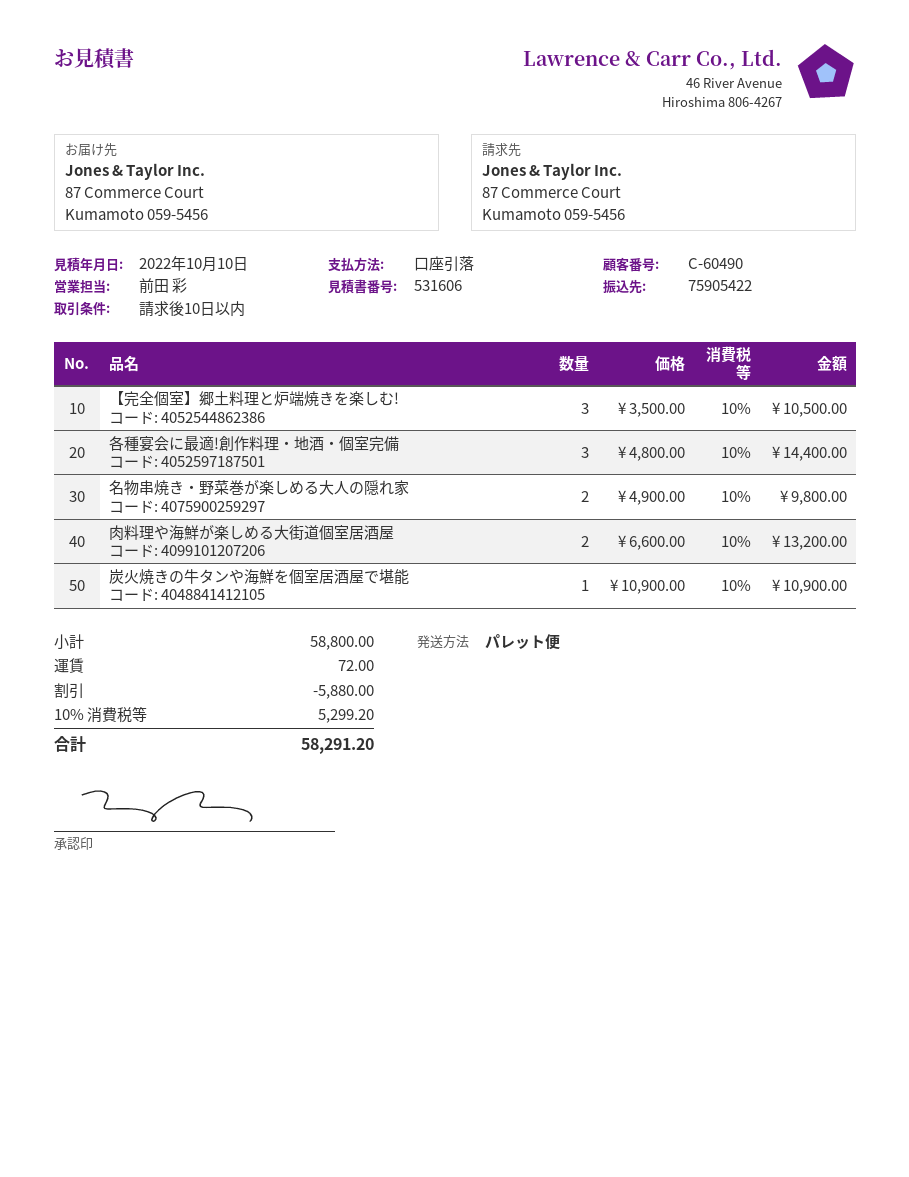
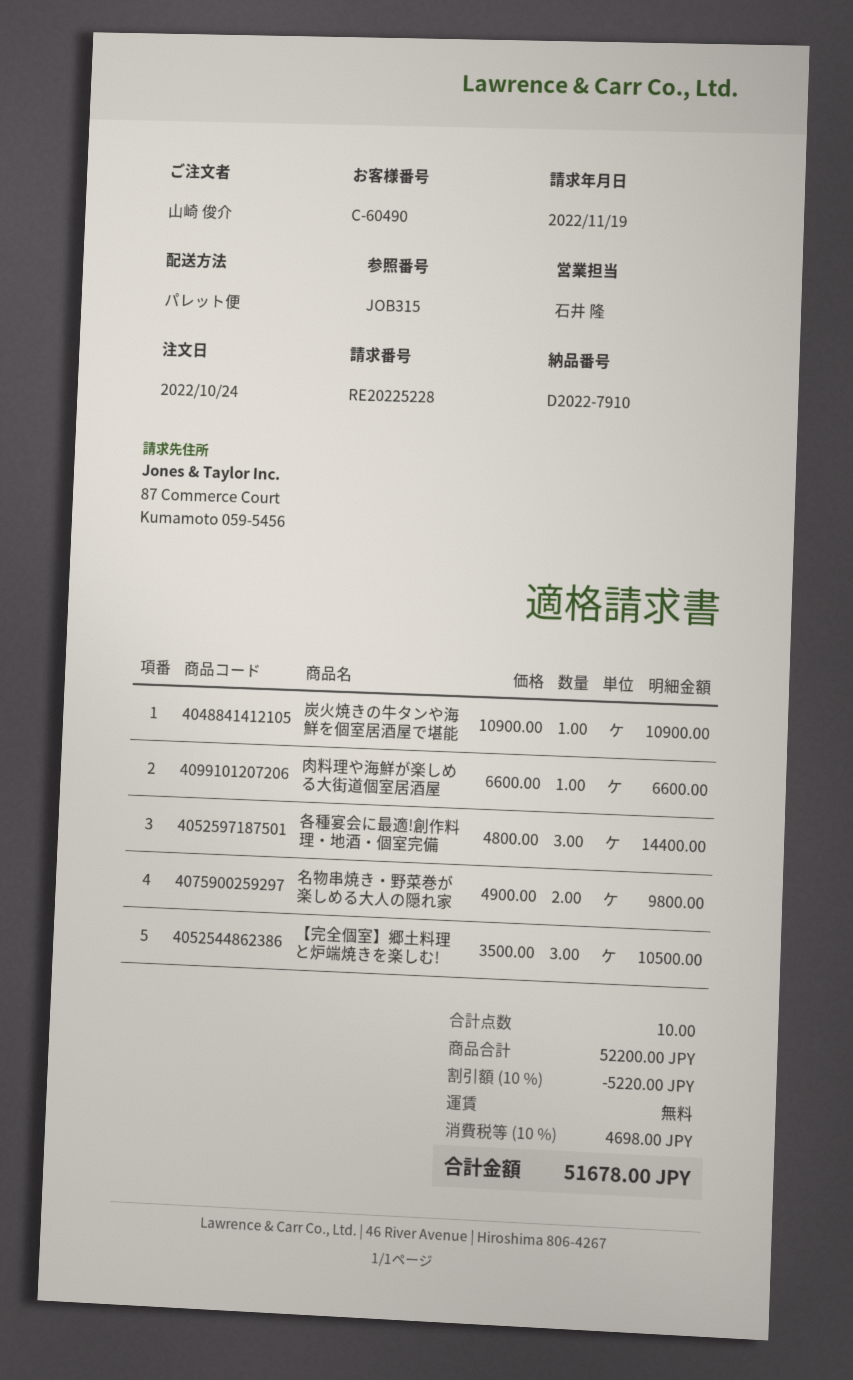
sales rep: 前田 彩 -> 石井 隆
肉料理や海鮮が楽しめる大街道個室居酒屋: 2 x 6600.00 = 13200.00 -> 1 x 6600.00 = 6600.00
subtotal: 58800.00 -> 52200.00
discount: 5880.00 -> 5220.00
shipping: 72.00 -> 0.00
tax: 10% = 5299.20 -> 10% = 4698.00
total: 58291.20 -> 51678.00

